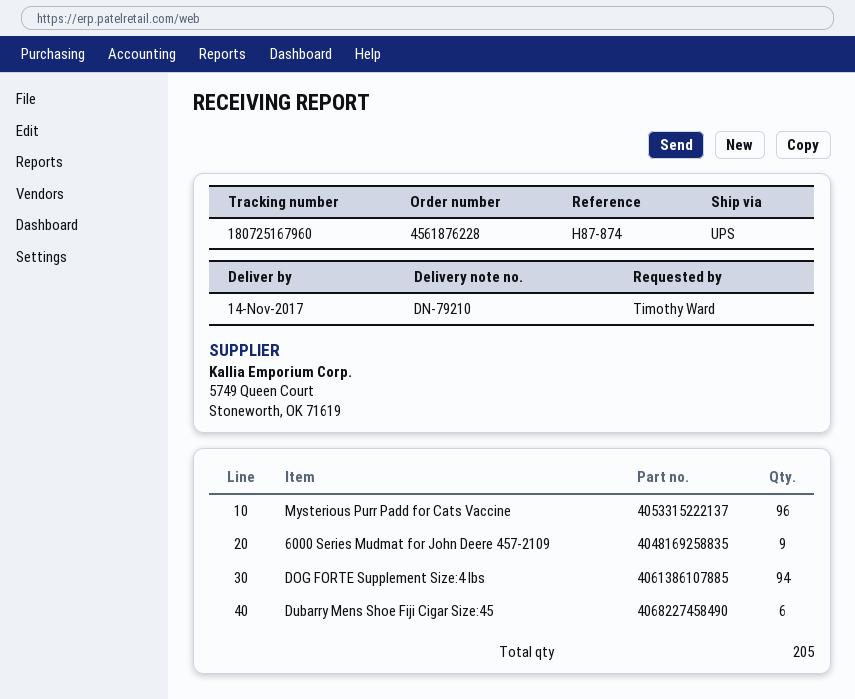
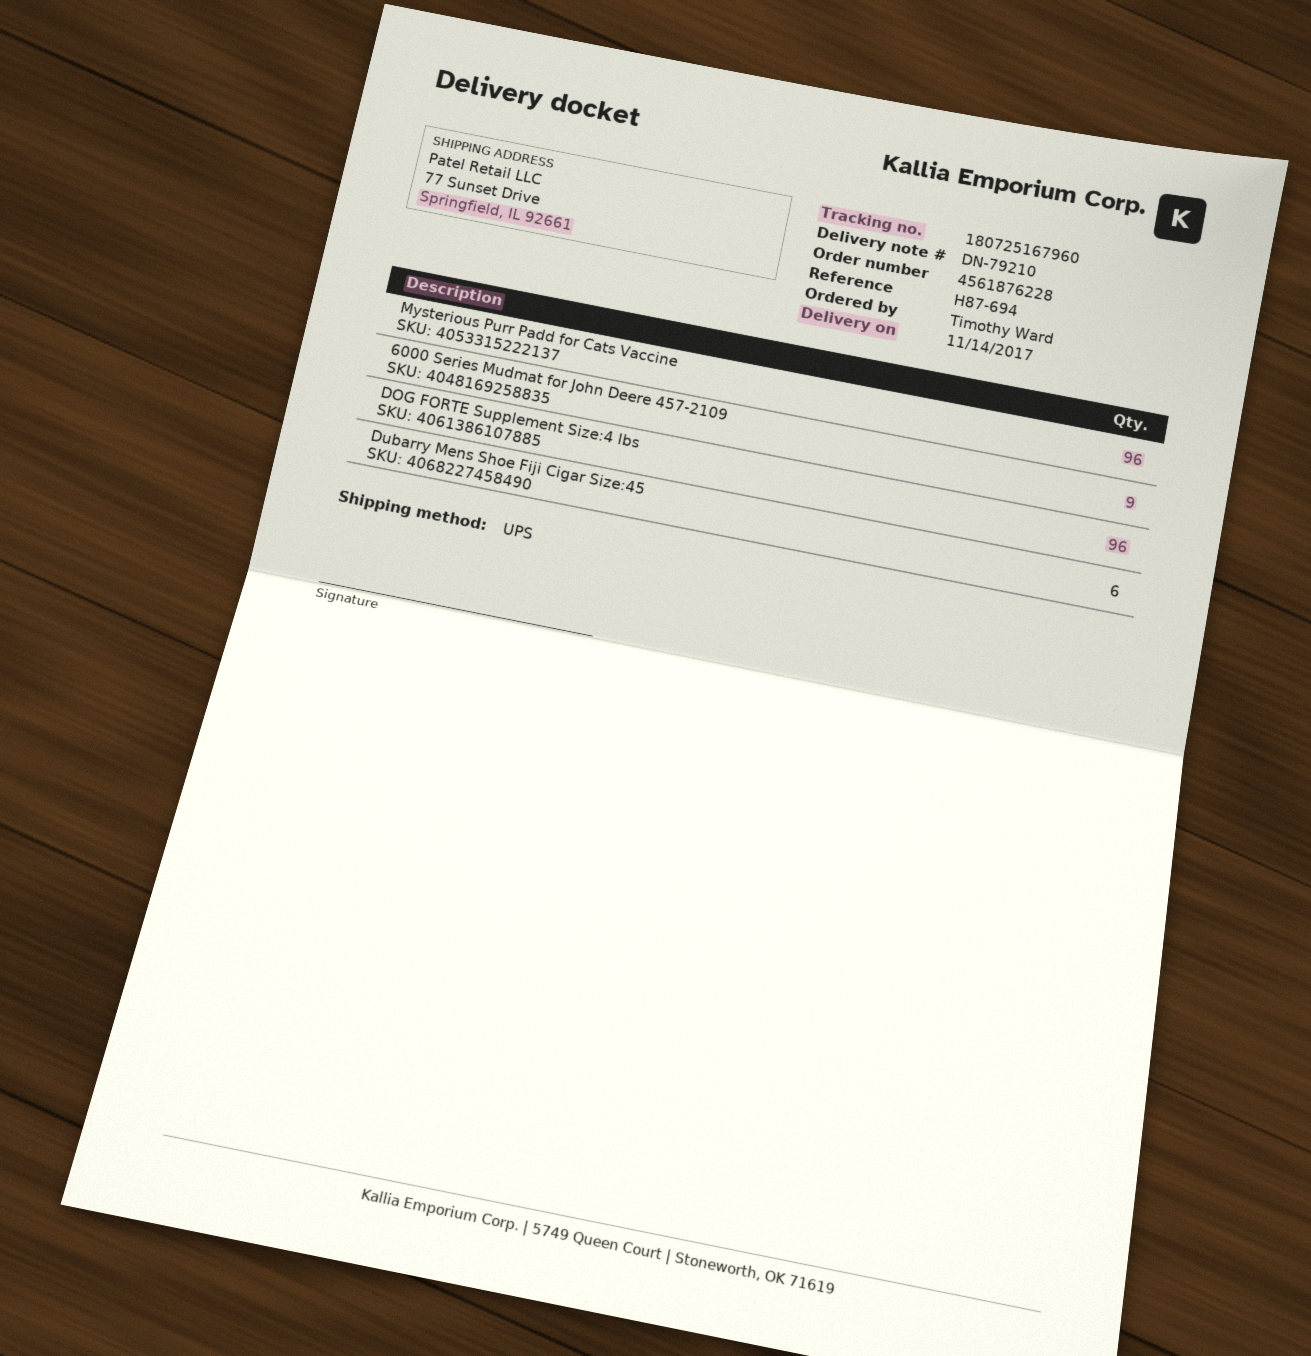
reference: H87-874 -> H87-694
DOG FORTE Supplement Size:4 lbs: 94 -> 96

